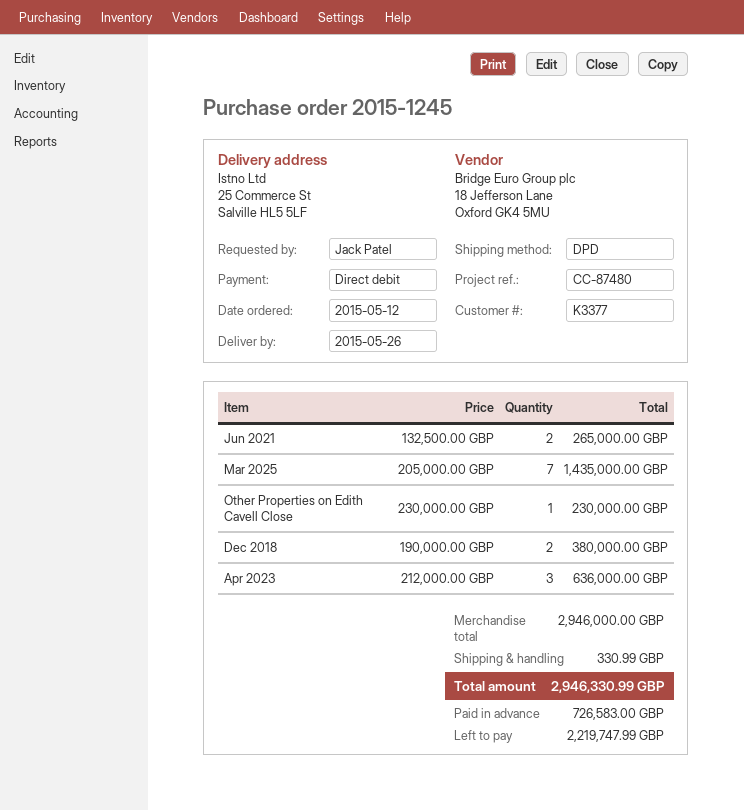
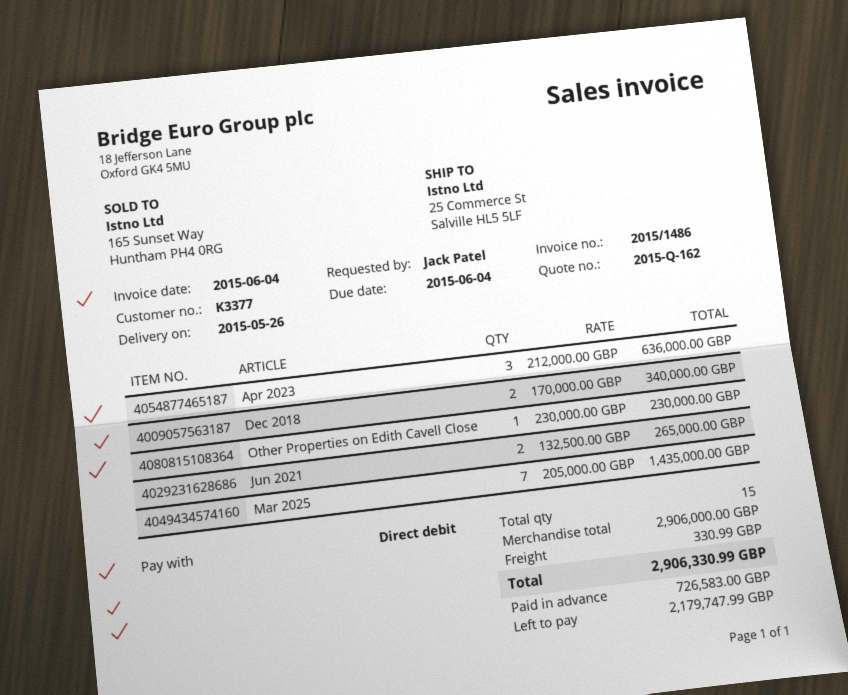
Dec 2018: 2 x 190000.00 = 380000.00 -> 2 x 170000.00 = 340000.00
subtotal: 2946000.00 -> 2906000.00
total: 2946330.99 -> 2906330.99
balance: 2219747.99 -> 2179747.99

